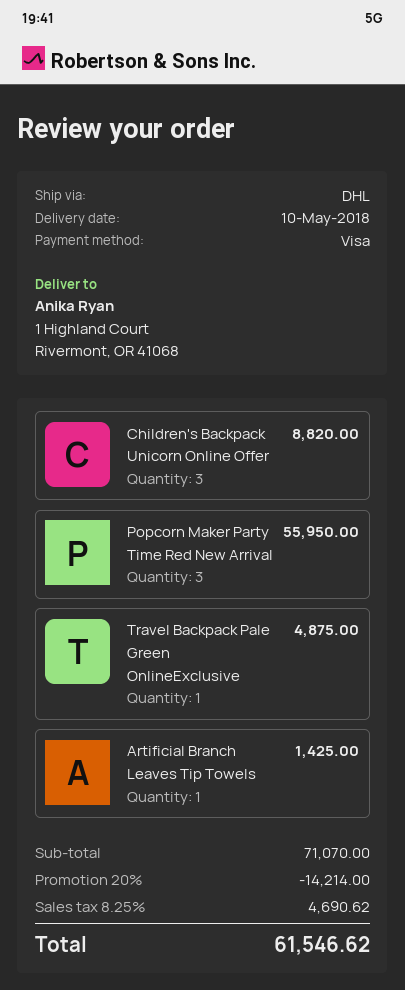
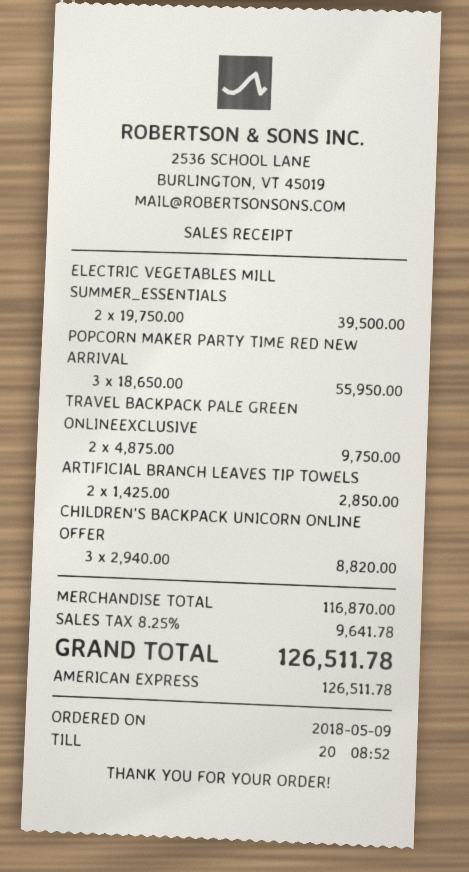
payment method: Visa -> American Express
Travel Backpack Pale Green OnlineExclusive: 1 for 4875.00 -> 2 for 9750.00
Artificial Branch Leaves Tip Towels: 1 for 1425.00 -> 2 for 2850.00
ELECTRIC VEGETABLES MILL SUMMER_ESSENTIALS: none -> 2 for 39500.00
subtotal: 71070.00 -> 116870.00
discount: 20% = 14214.00 -> none
tax: 8.25% = 4690.62 -> 8.25% = 9641.78
total: 61546.62 -> 126511.78

